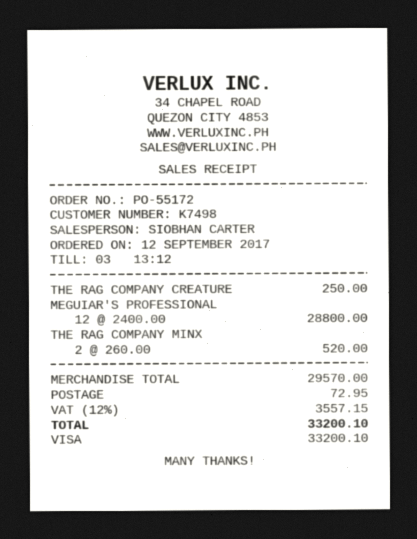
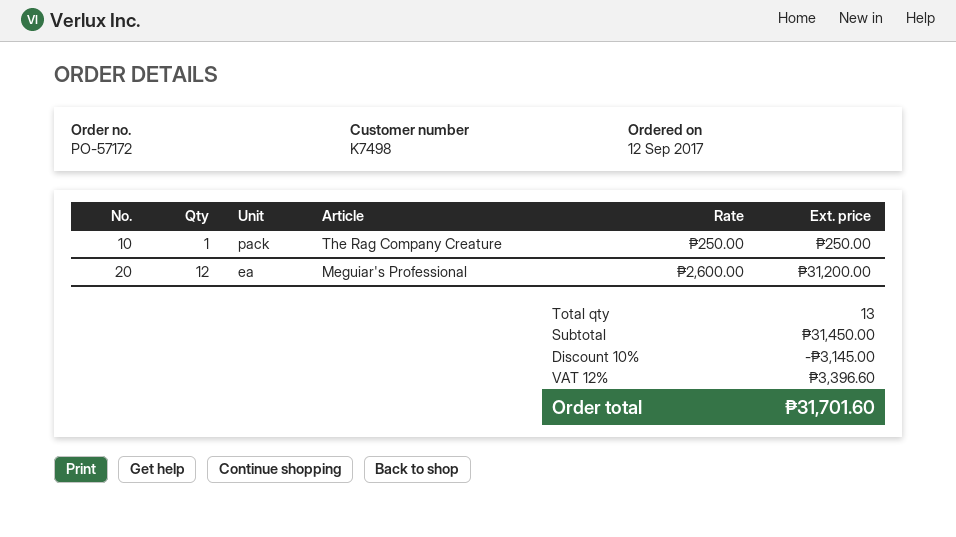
order number: PO-55172 -> PO-57172
MEGUIAR'S PROFESSIONAL: 12 x 2400.00 = 28800.00 -> 12 x 2600.00 = 31200.00
THE RAG COMPANY MINX: 2 x 260.00 = 520.00 -> none
subtotal: 29570.00 -> 31450.00
discount: none -> 10% = 3145.00
shipping: 72.95 -> none
tax: 12% = 3557.15 -> 12% = 3396.60
total: 33200.10 -> 31701.60

